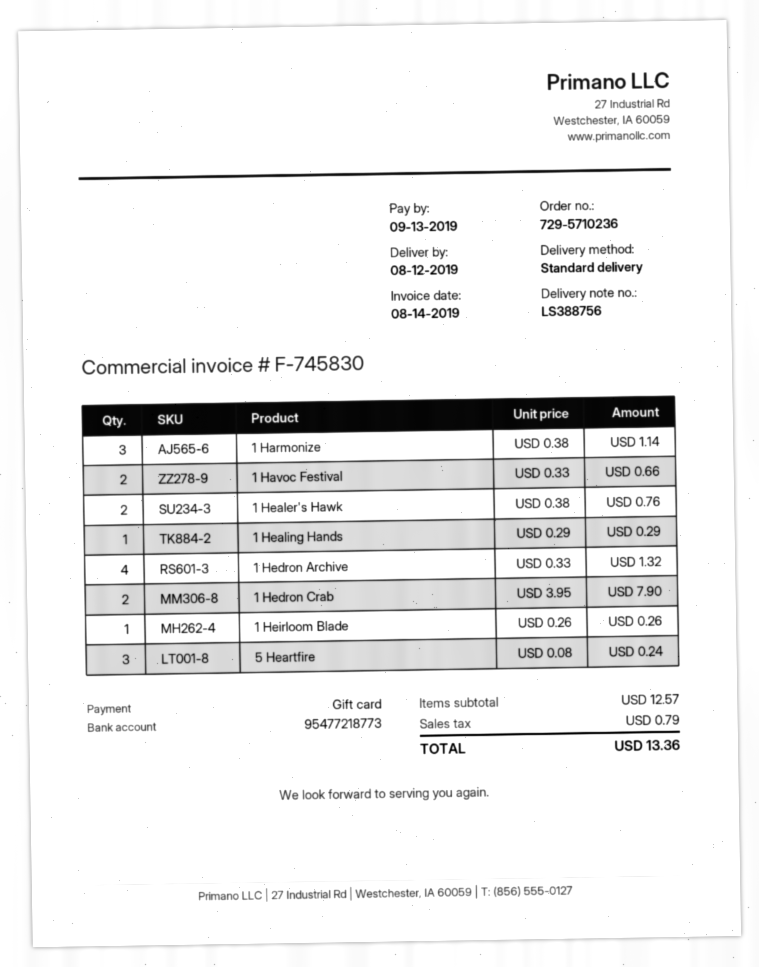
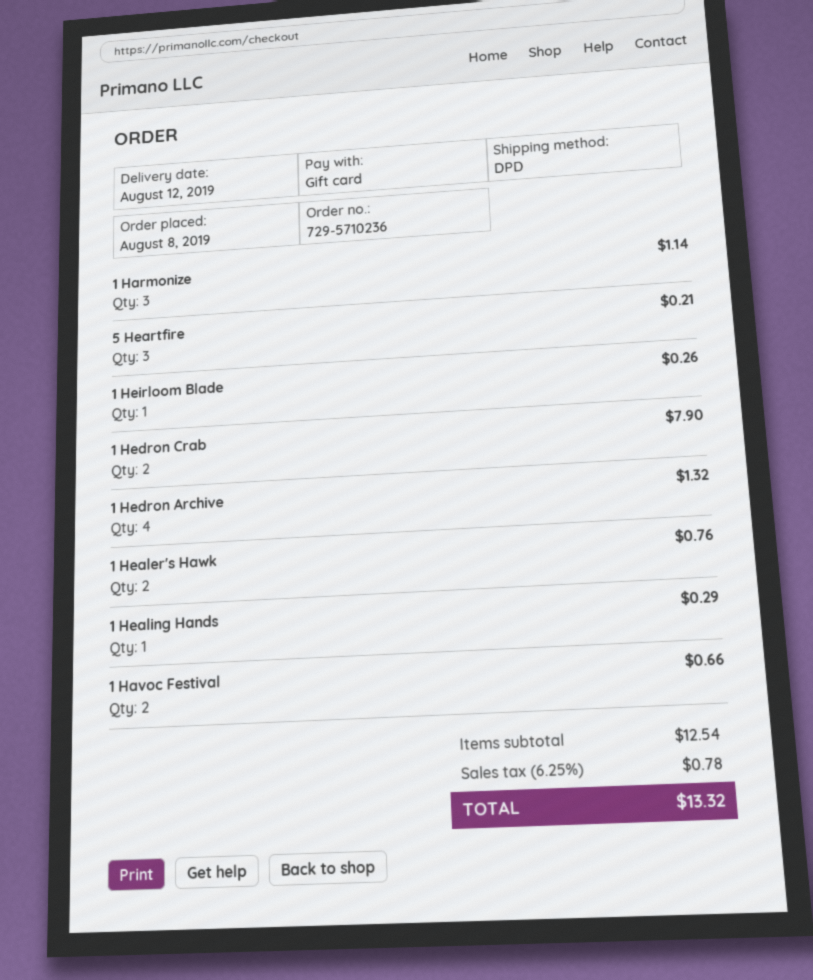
shipping method: standard -> DPD
5 Heartfire: 3 for 0.24 -> 3 for 0.21
subtotal: 12.57 -> 12.54
tax: 0.79 -> 0.78
total: 13.36 -> 13.32

